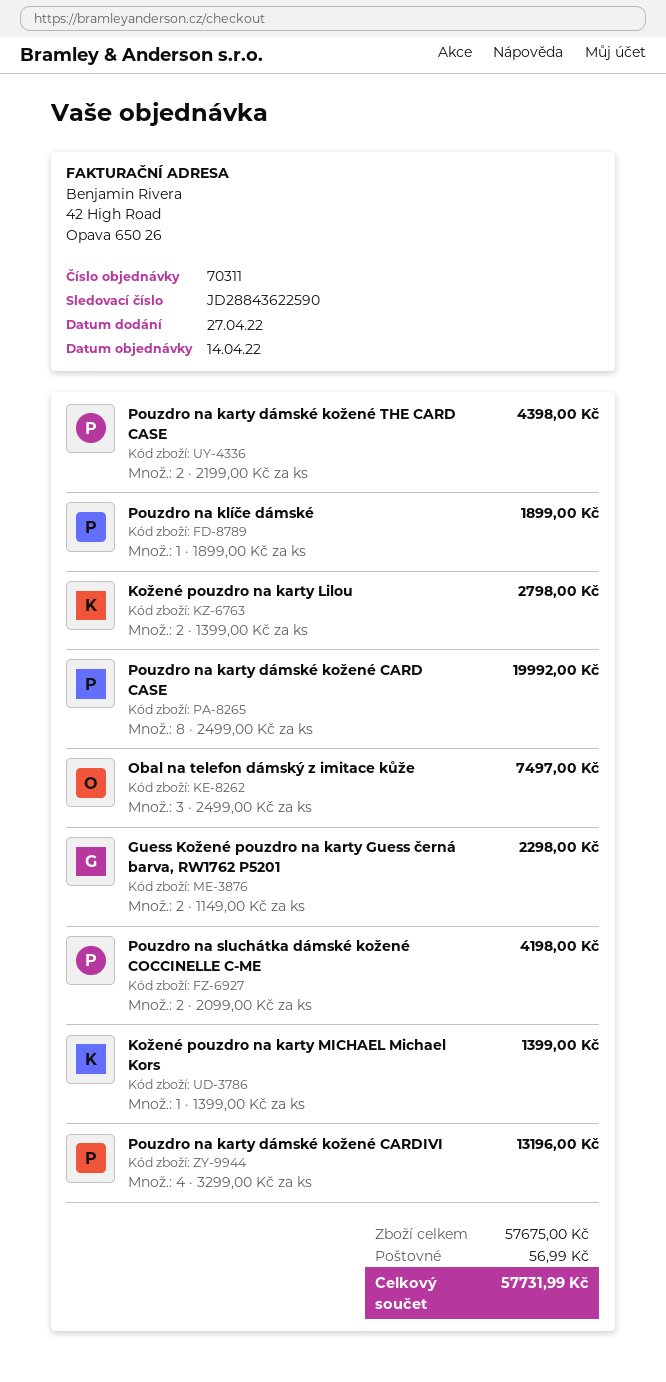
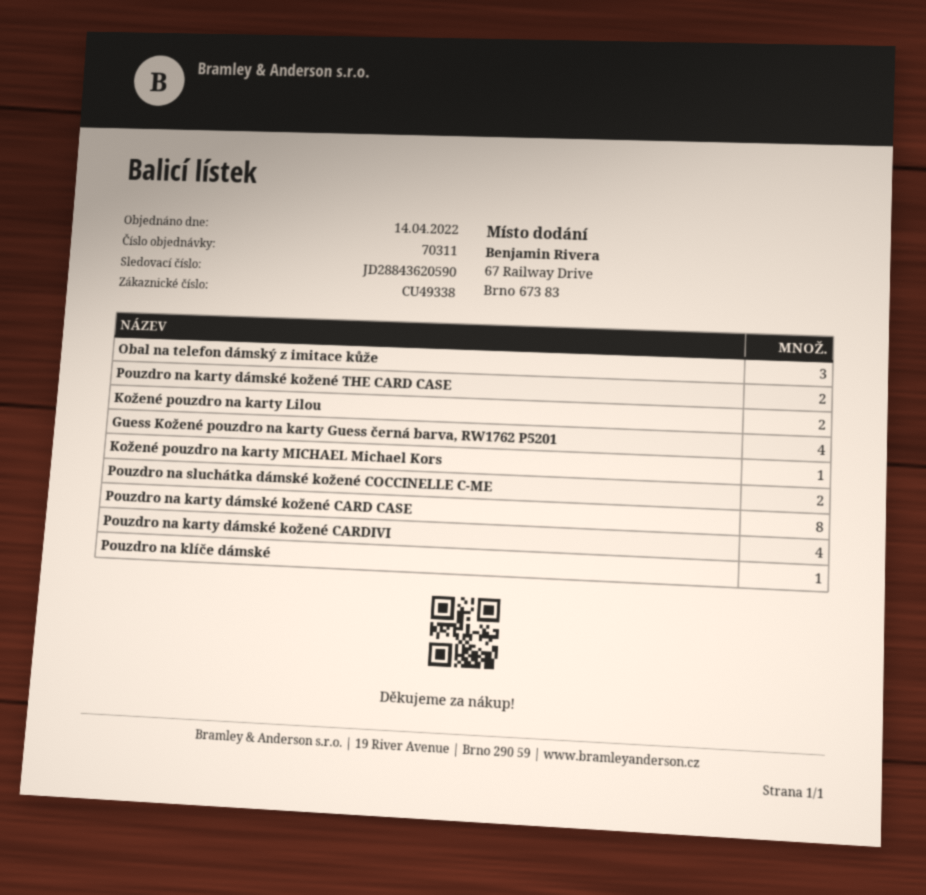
tracking number: JD28843622590 -> JD28843620590
Guess Kožené pouzdro na karty Guess černá barva, RW1762 P5201: 2 -> 4

